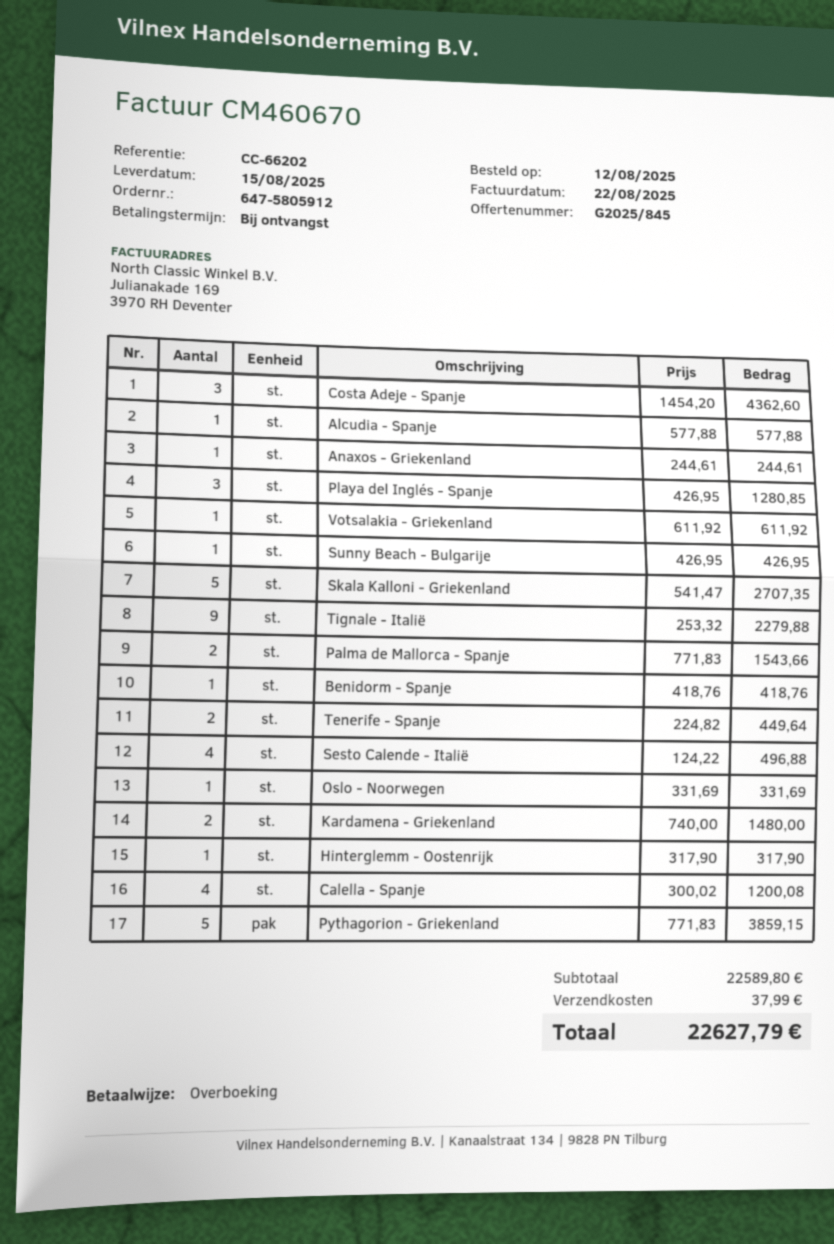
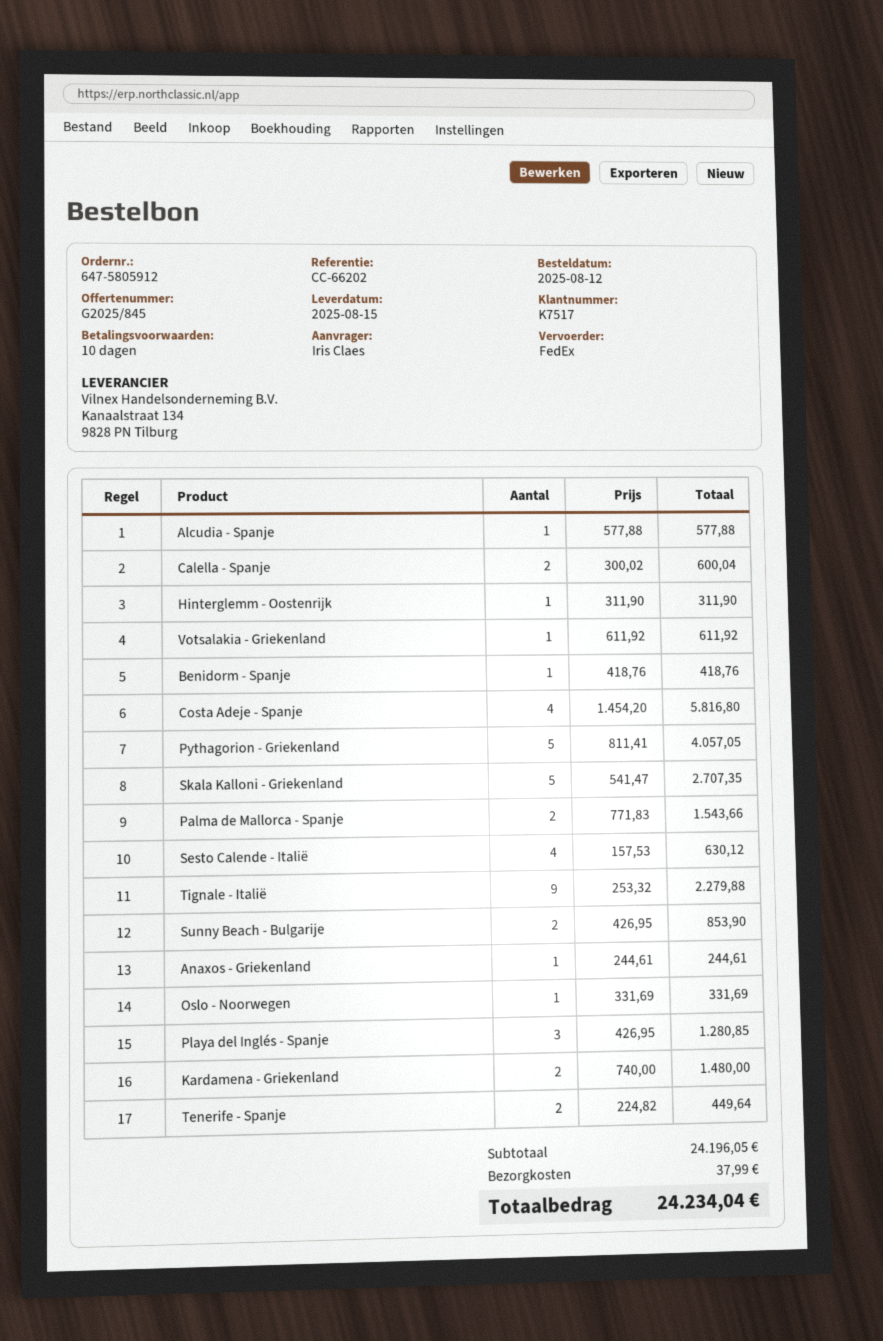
payment terms: on receipt -> 10 days
Costa Adeje - Spanje: 3 x 1454.20 = 4362.60 -> 4 x 1454.20 = 5816.80
Sunny Beach - Bulgarije: 1 x 426.95 = 426.95 -> 2 x 426.95 = 853.90
Sesto Calende - Italië: 4 x 124.22 = 496.88 -> 4 x 157.53 = 630.12
Hinterglemm - Oostenrijk: 1 x 317.90 = 317.90 -> 1 x 311.90 = 311.90
Calella - Spanje: 4 x 300.02 = 1200.08 -> 2 x 300.02 = 600.04
Pythagorion - Griekenland: 5 x 771.83 = 3859.15 -> 5 x 811.41 = 4057.05
subtotal: 22589.80 -> 24196.05
total: 22627.79 -> 24234.04

